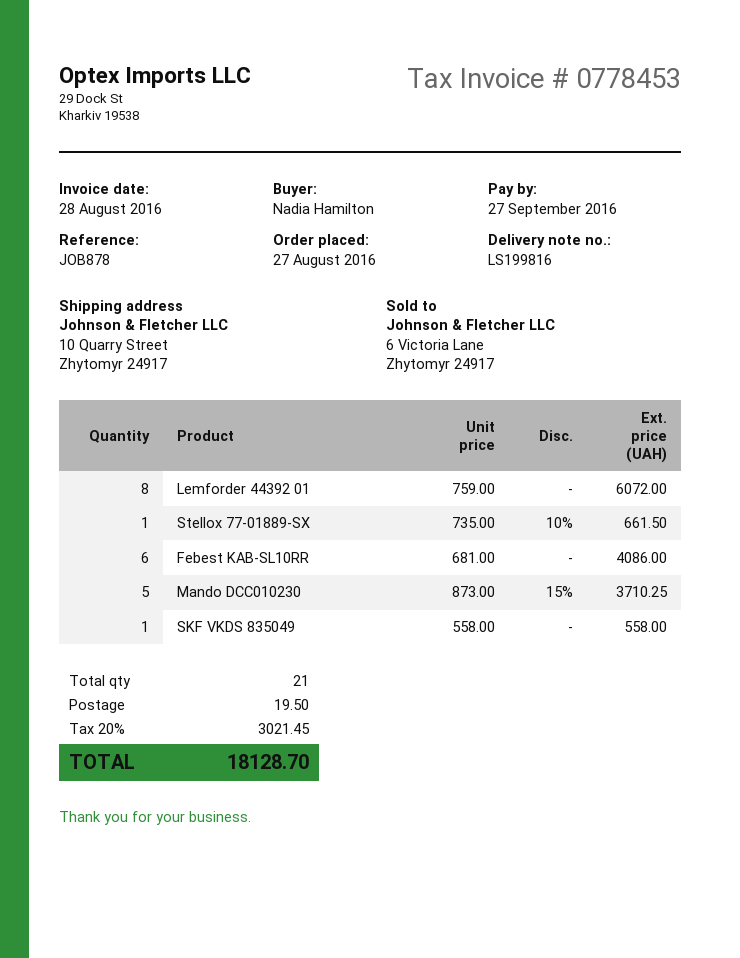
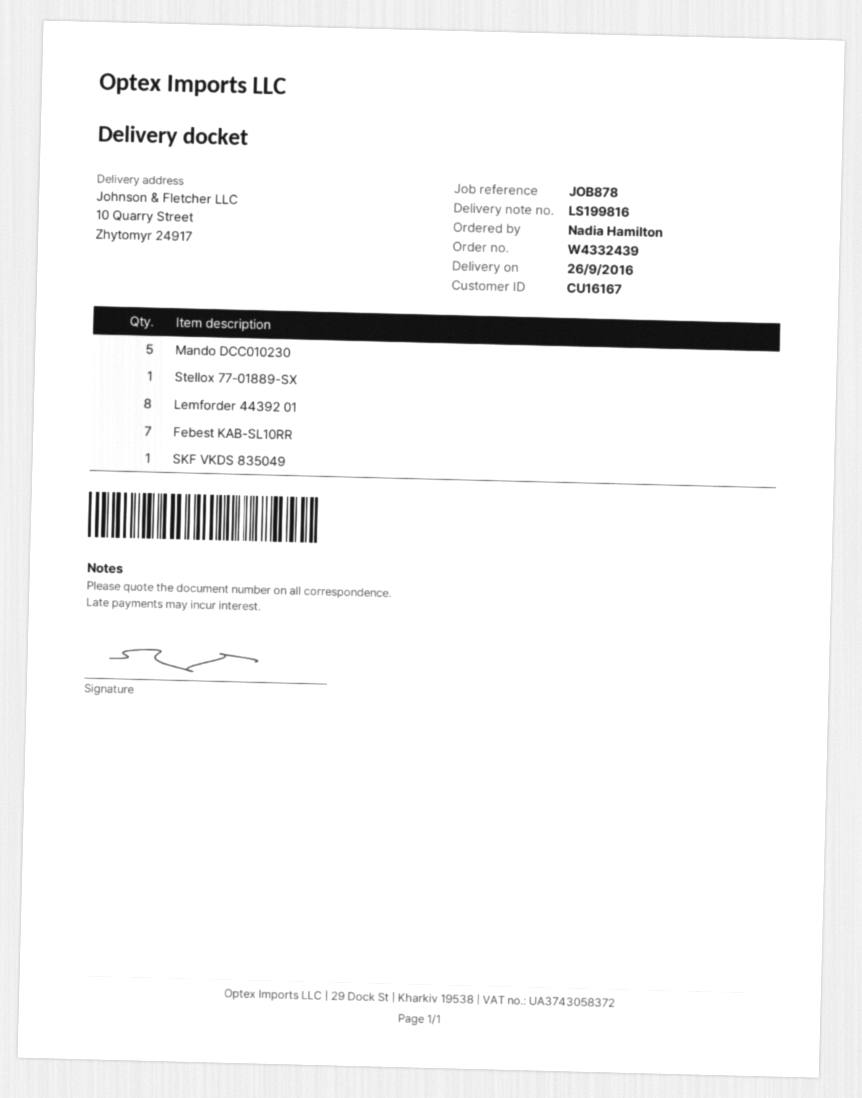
Febest KAB-SL10RR: 6 -> 7

